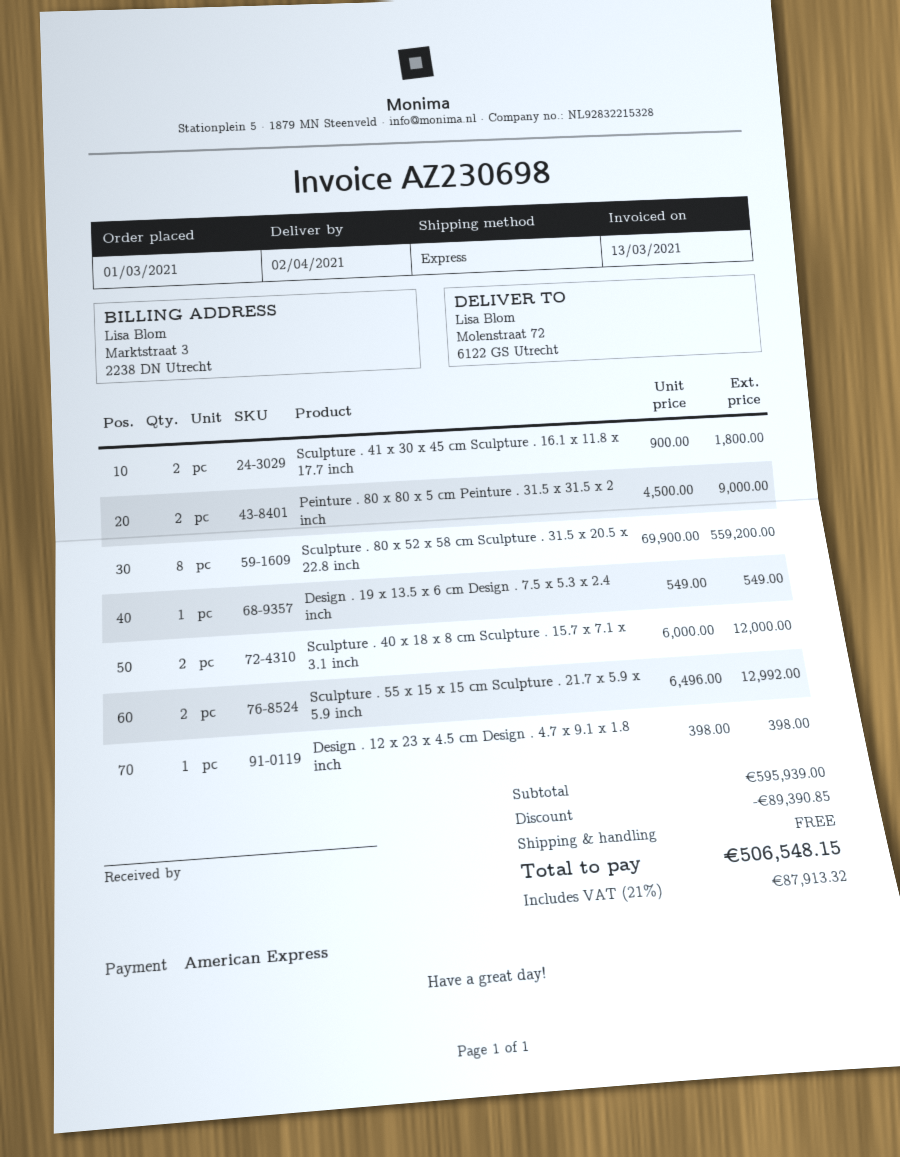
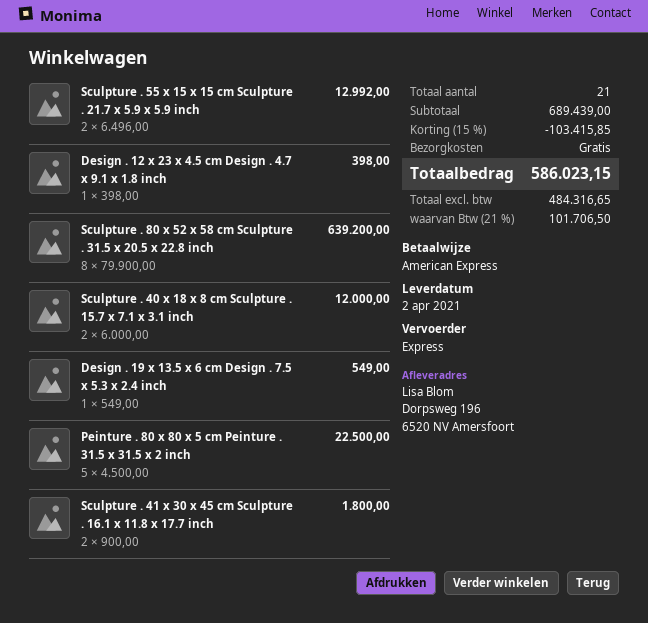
ship to: Molenstraat 72, 6122 GS Utrecht -> Dorpsweg 196, 6520 NV Amersfoort
Peinture . 80 x 80 x 5 cm Peinture . 31.5 x 31.5 x 2 inch: 2 x 4500.00 = 9000.00 -> 5 x 4500.00 = 22500.00
Sculpture . 80 x 52 x 58 cm Sculpture . 31.5 x 20.5 x 22.8 inch: 8 x 69900.00 = 559200.00 -> 8 x 79900.00 = 639200.00
subtotal: 595939.00 -> 689439.00
discount: 89390.85 -> 103415.85
tax: 21% = 87913.32 -> 21% = 101706.50
total: 506548.15 -> 586023.15

